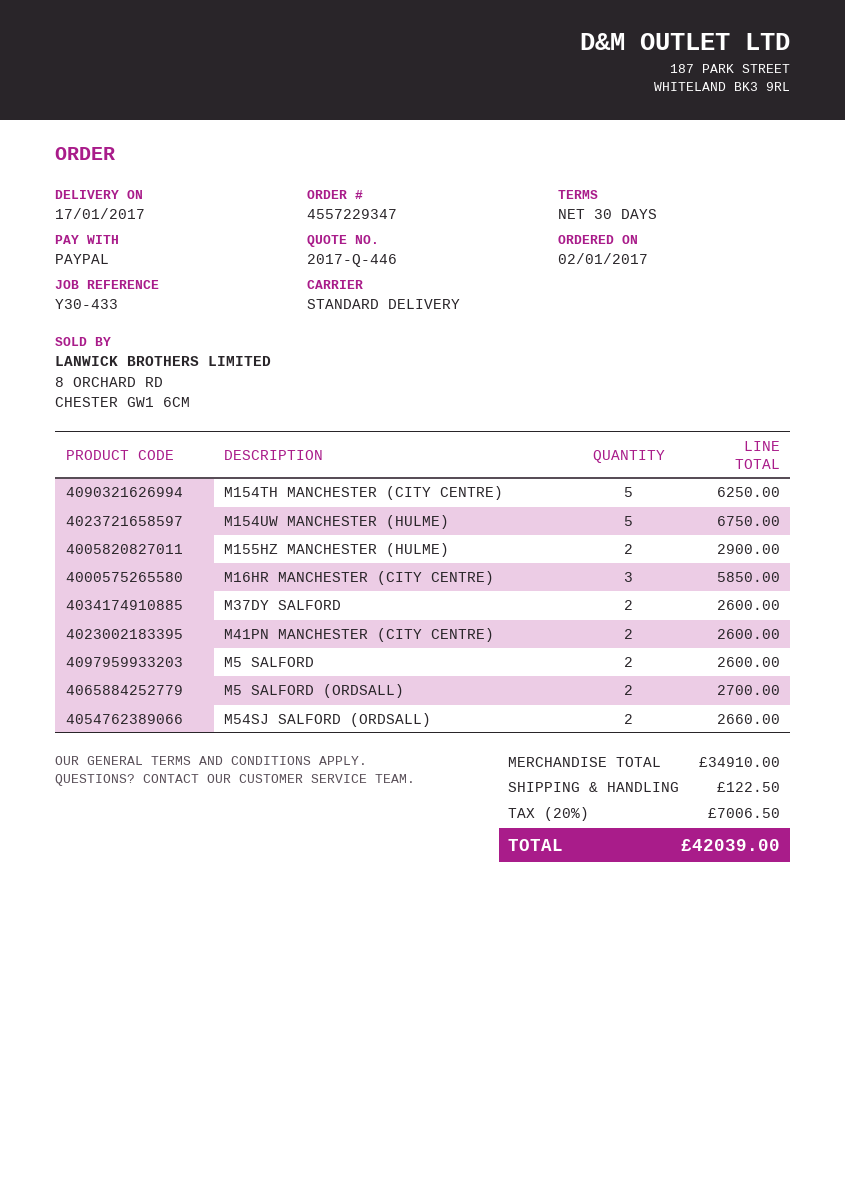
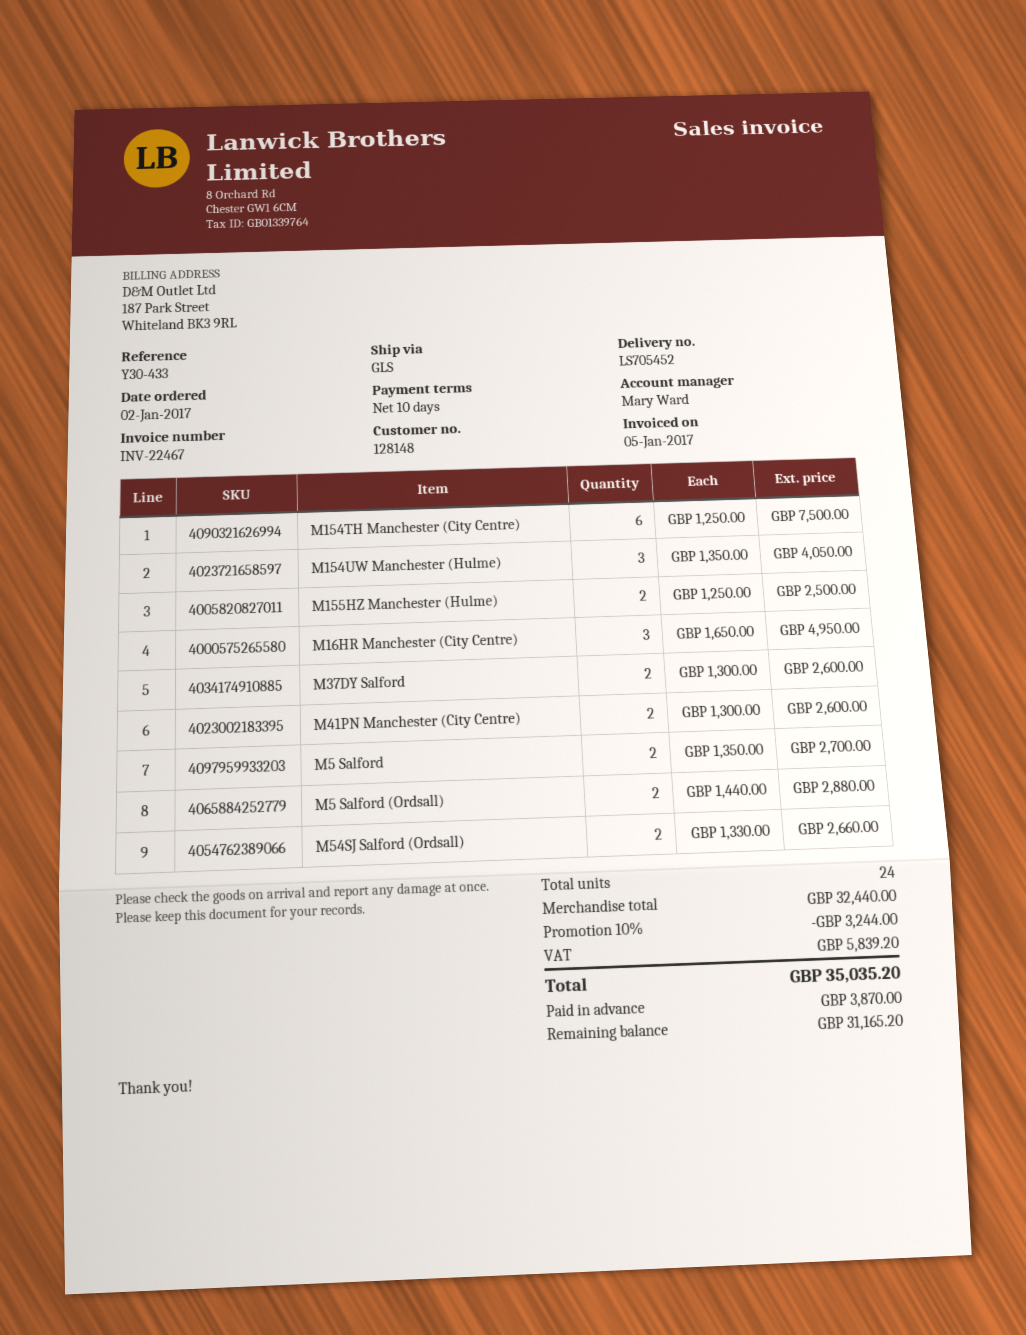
payment terms: 30 days -> 10 days
shipping method: standard -> GLS
M154TH MANCHESTER (CITY CENTRE): 5 for 6250.00 -> 6 for 7500.00
M154UW MANCHESTER (HULME): 5 for 6750.00 -> 3 for 4050.00
M155HZ MANCHESTER (HULME): 2 for 2900.00 -> 2 for 2500.00
M16HR MANCHESTER (CITY CENTRE): 3 for 5850.00 -> 3 for 4950.00
M5 SALFORD: 2 for 2600.00 -> 2 for 2700.00
M5 SALFORD (ORDSALL): 2 for 2700.00 -> 2 for 2880.00
subtotal: 34910.00 -> 32440.00
discount: none -> 10% = 3244.00
shipping: 122.50 -> none
tax: 7006.50 -> 5839.20
total: 42039.00 -> 35035.20

